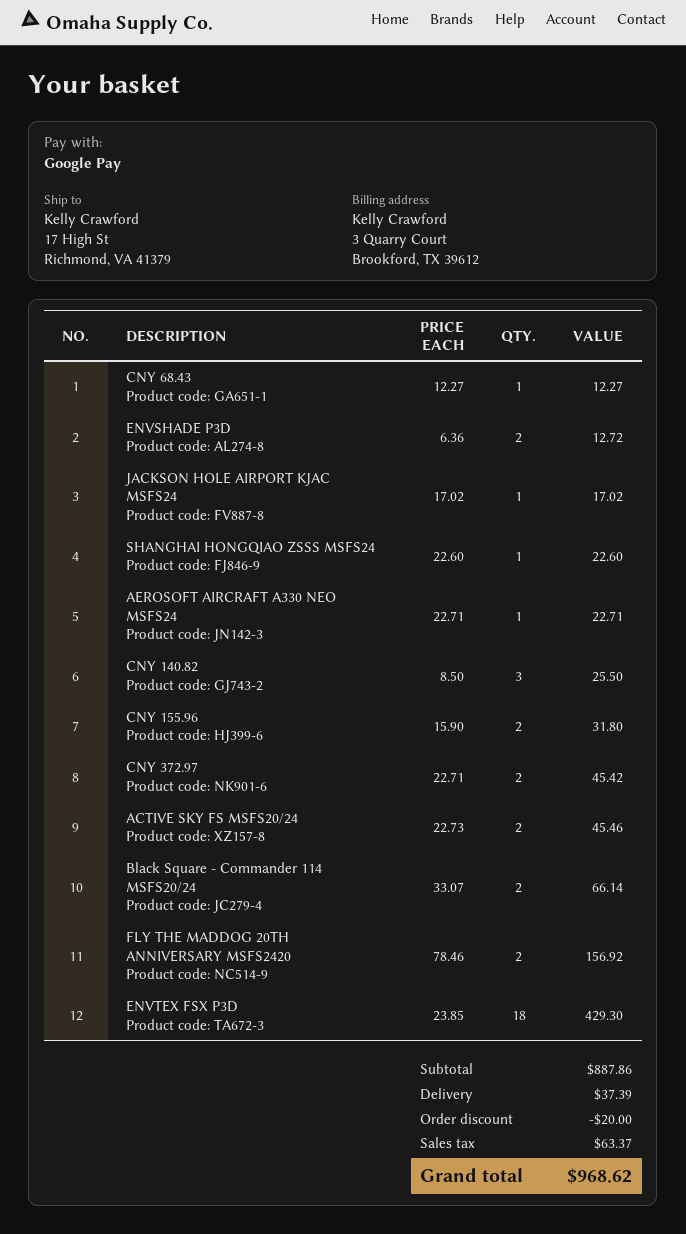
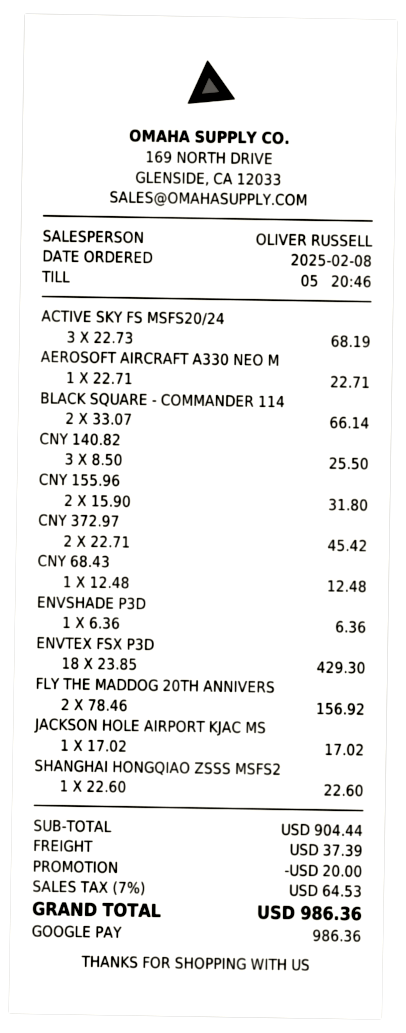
CNY 68.43: 1 x 12.27 = 12.27 -> 1 x 12.48 = 12.48
ENVSHADE P3D: 2 x 6.36 = 12.72 -> 1 x 6.36 = 6.36
ACTIVE SKY FS MSFS20/24: 2 x 22.73 = 45.46 -> 3 x 22.73 = 68.19
subtotal: 887.86 -> 904.44
tax: 63.37 -> 64.53
total: 968.62 -> 986.36

